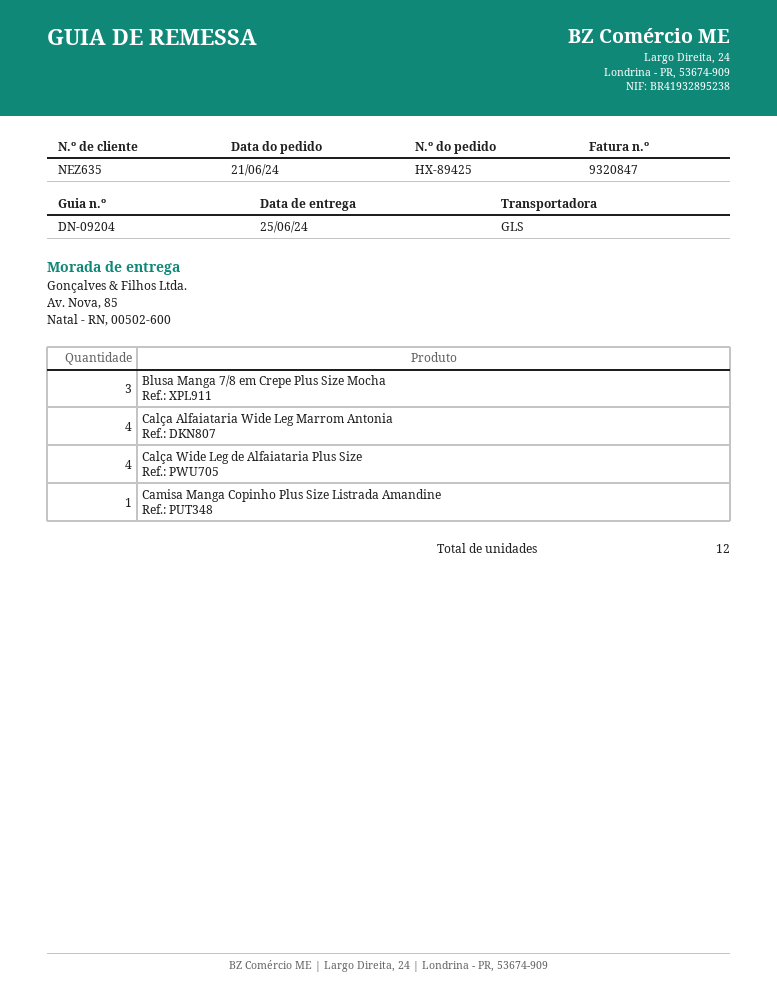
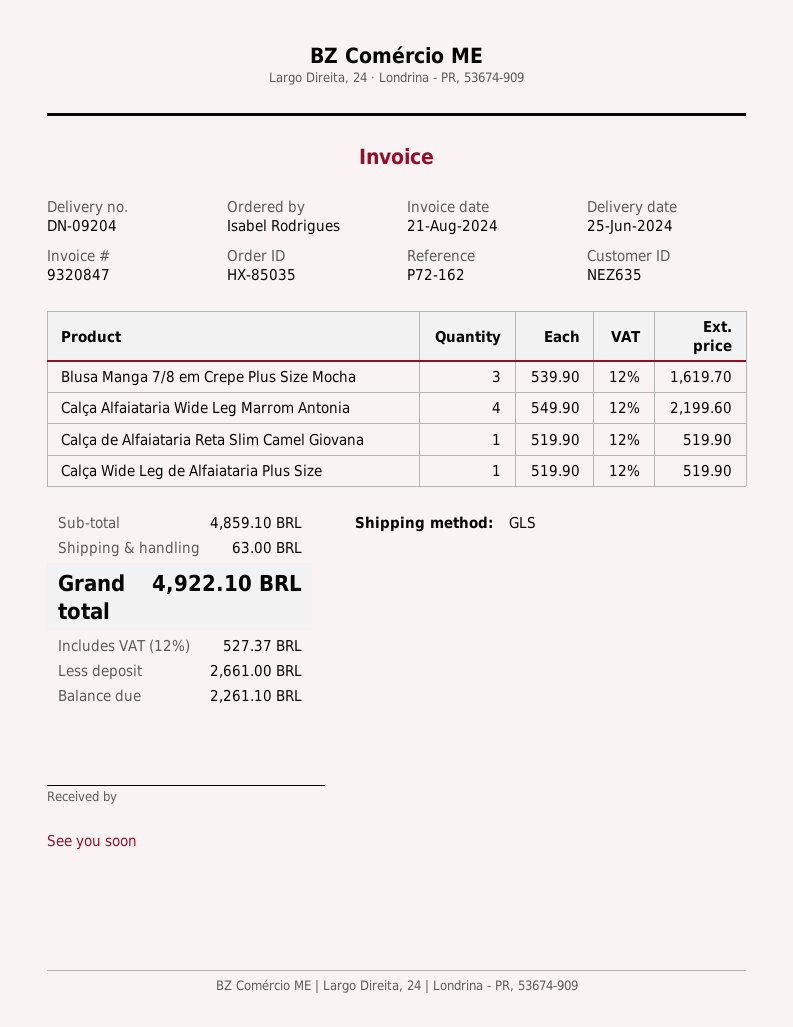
order number: HX-89425 -> HX-85035
Calça Wide Leg de Alfaiataria Plus Size: 4 -> 1
Camisa Manga Copinho Plus Size Listrada Amandine: 1 -> none
Calça de Alfaiataria Reta Slim Camel Giovana: none -> 1

